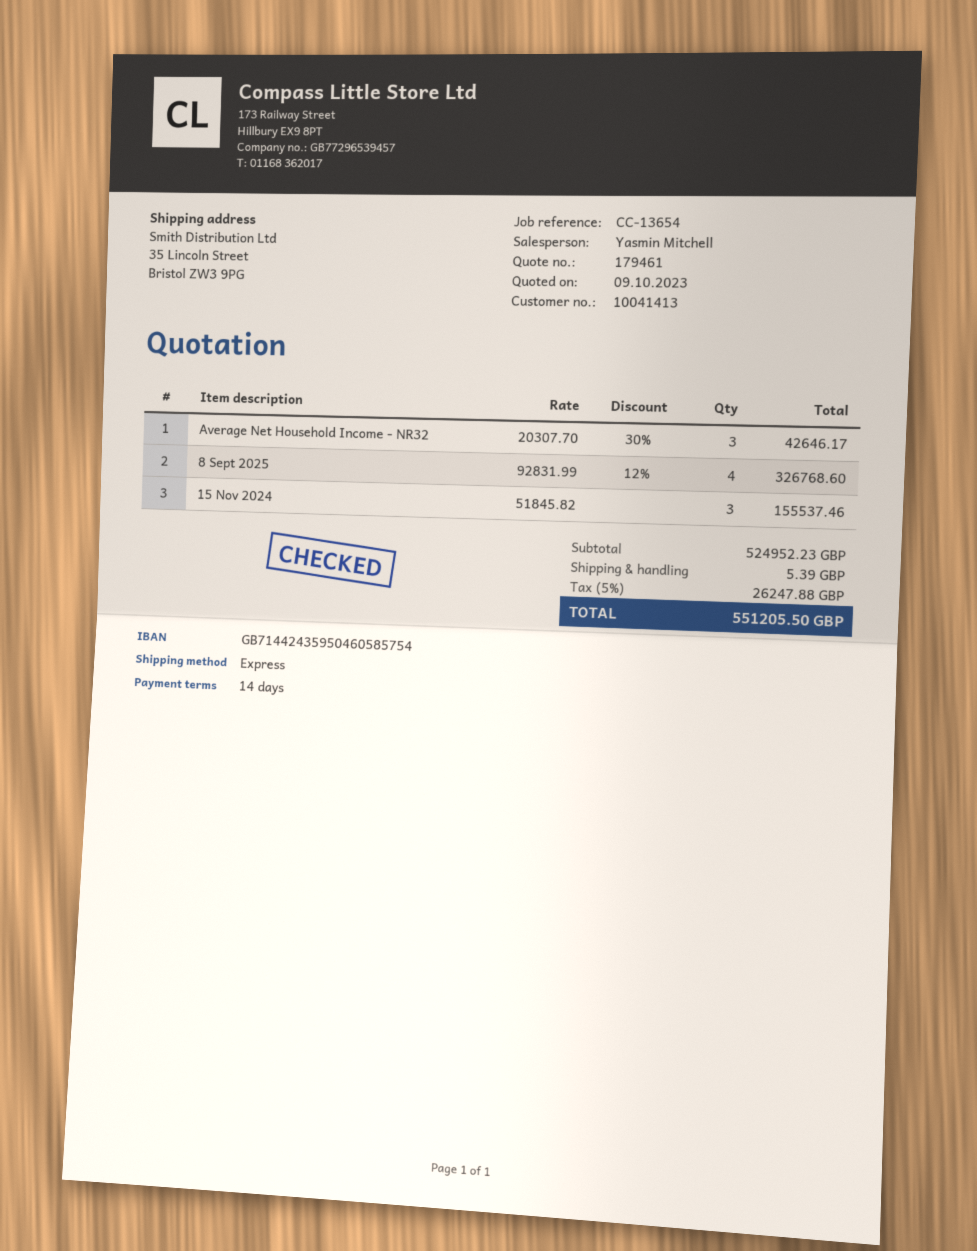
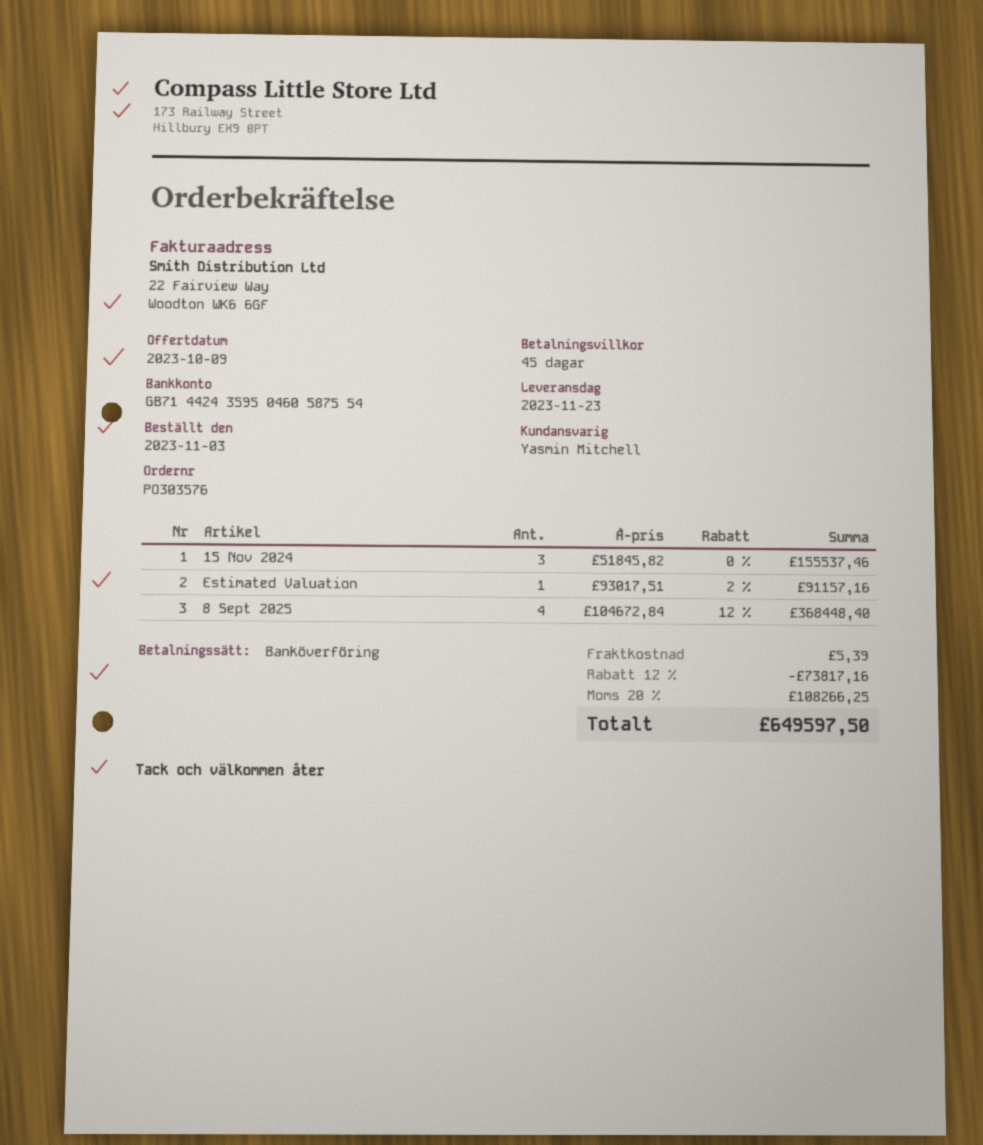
payment terms: 14 days -> 45 days
bank account: GB71442435950460585754 -> GB71442435950460587554
Average Net Household Income - NR32: 3 x 20307.70 - 30% = 42646.17 -> none
8 Sept 2025: 4 x 92831.99 - 12% = 326768.60 -> 4 x 104672.84 - 12% = 368448.40
Estimated Valuation: none -> 1 x 93017.51 - 2% = 91157.16
discount: none -> 12% = 73817.16
tax: 5% = 26247.88 -> 20% = 108266.25
total: 551205.50 -> 649597.50

